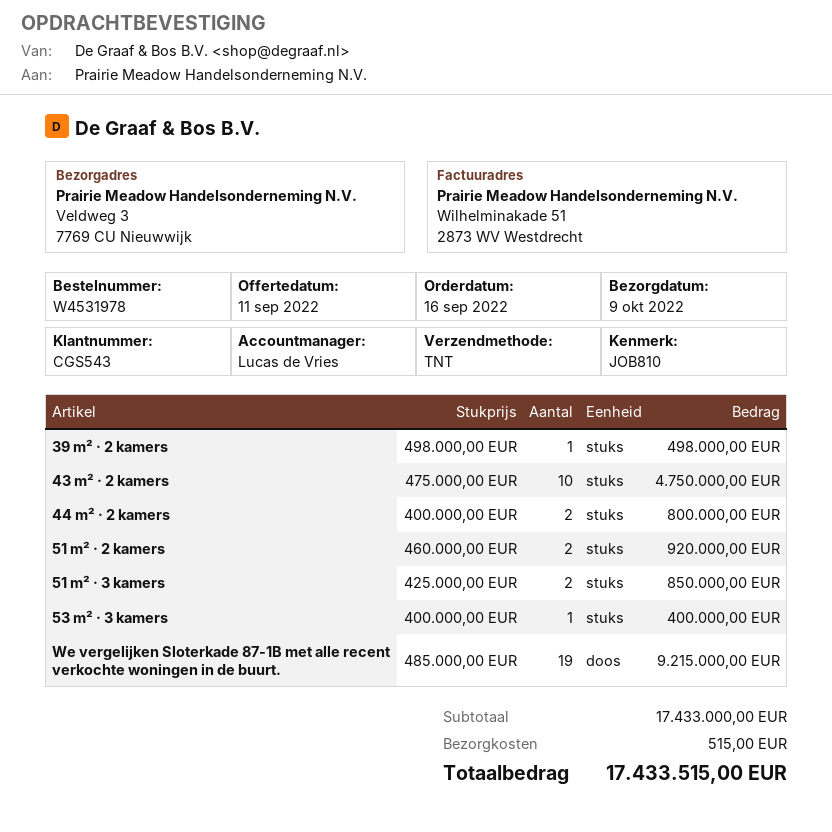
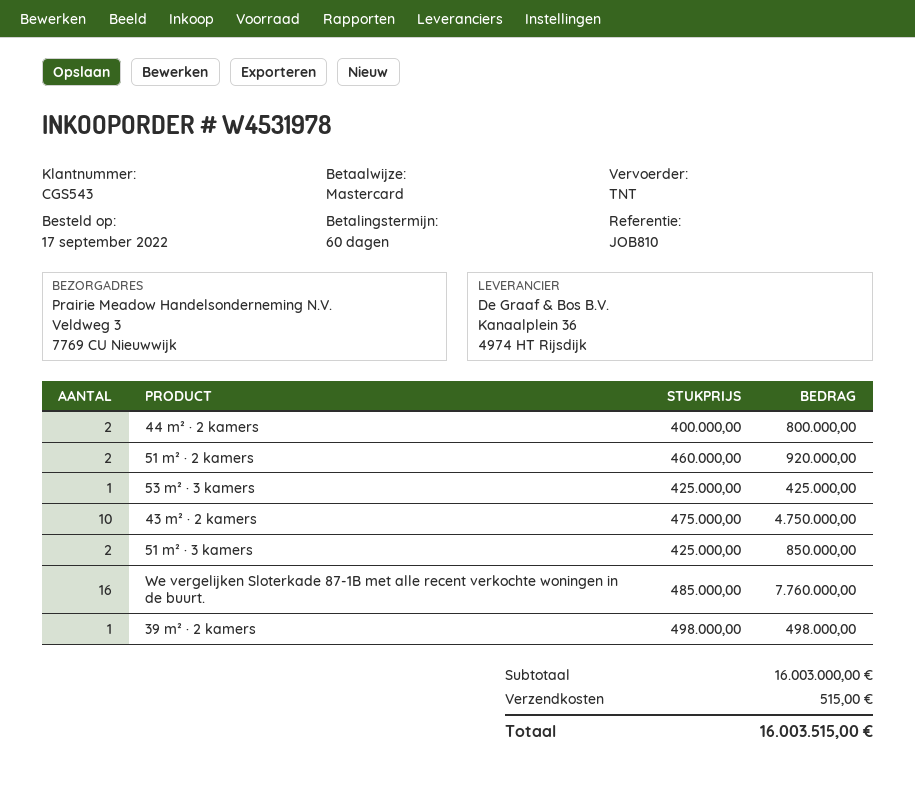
order date: 2022-09-16 -> 2022-09-17
53 m² · 3 kamers: 1 x 400000.00 = 400000.00 -> 1 x 425000.00 = 425000.00
We vergelijken Sloterkade 87-1B met alle recent verkochte woningen in de buurt.: 19 x 485000.00 = 9215000.00 -> 16 x 485000.00 = 7760000.00
subtotal: 17433000.00 -> 16003000.00
total: 17433515.00 -> 16003515.00

